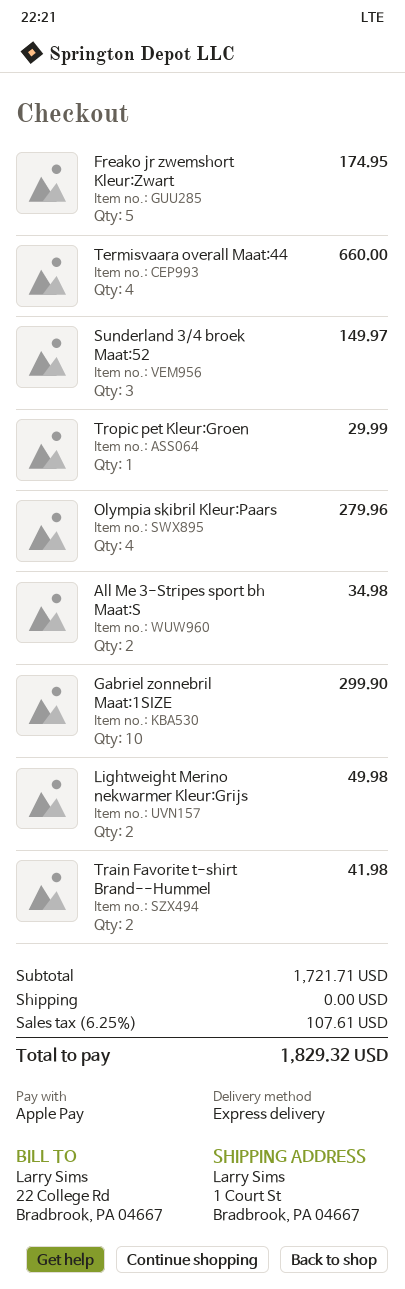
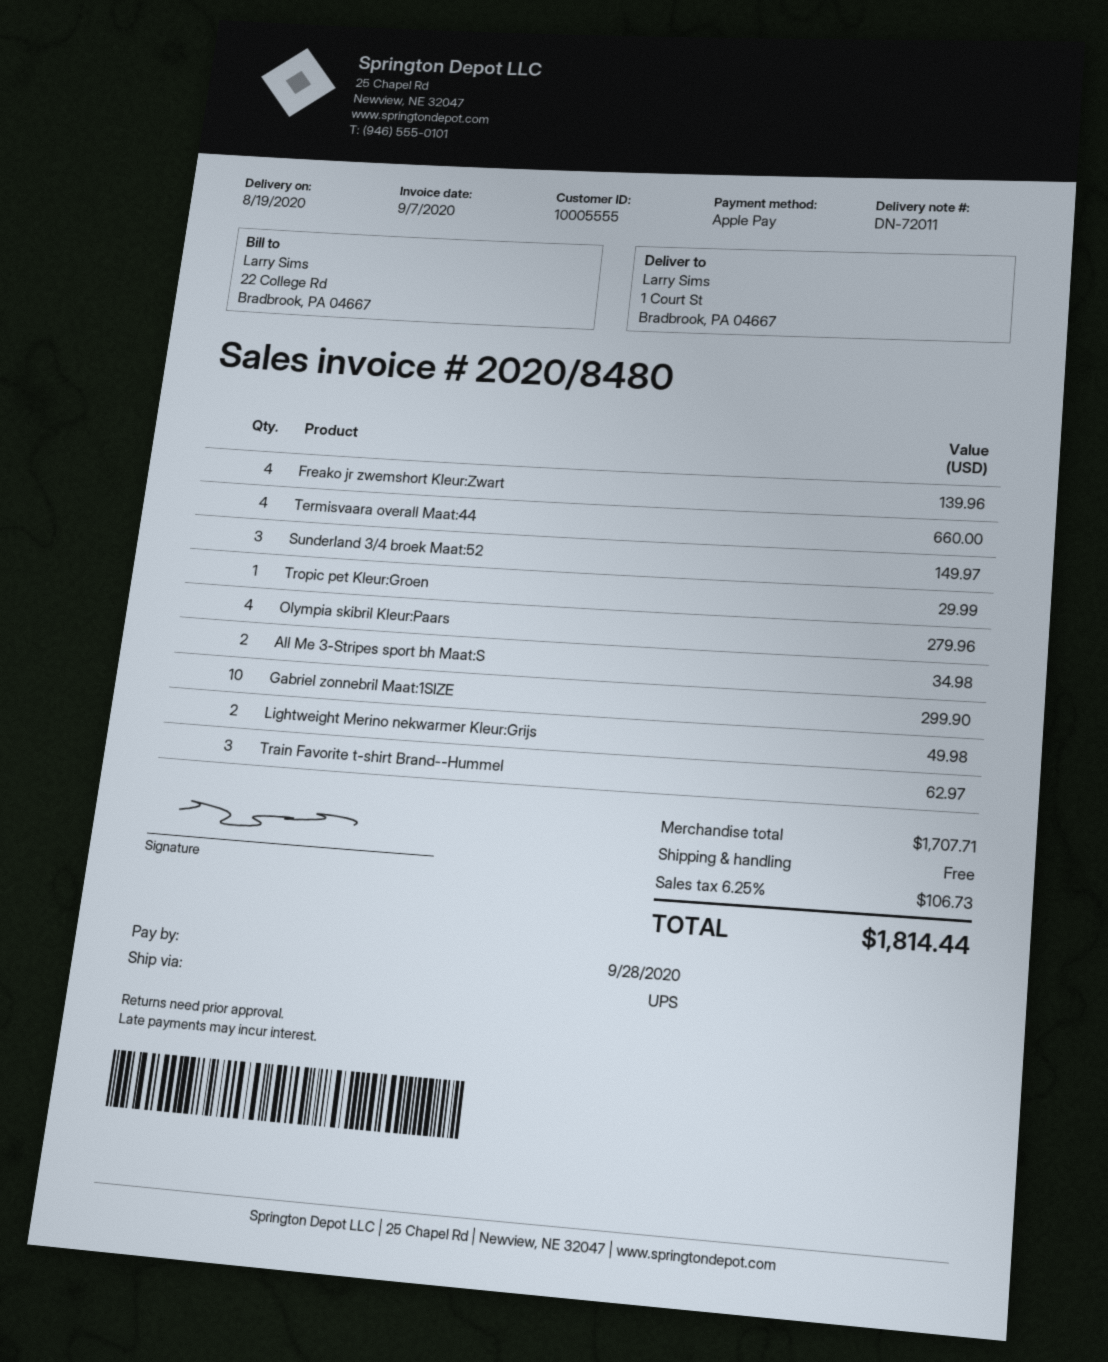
shipping method: express -> UPS
Freako jr zwemshort Kleur:Zwart: 5 for 174.95 -> 4 for 139.96
Train Favorite t-shirt Brand--Hummel: 2 for 41.98 -> 3 for 62.97
subtotal: 1721.71 -> 1707.71
tax: 6.25% = 107.61 -> 6.25% = 106.73
total: 1829.32 -> 1814.44

